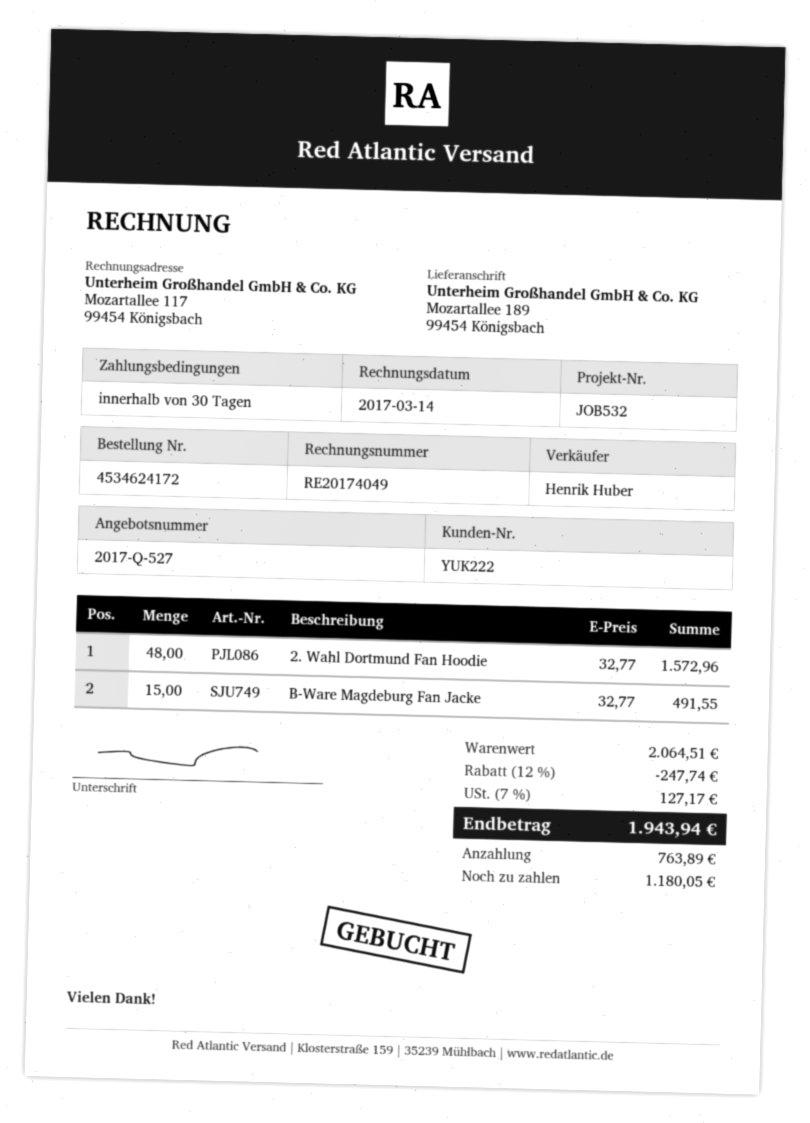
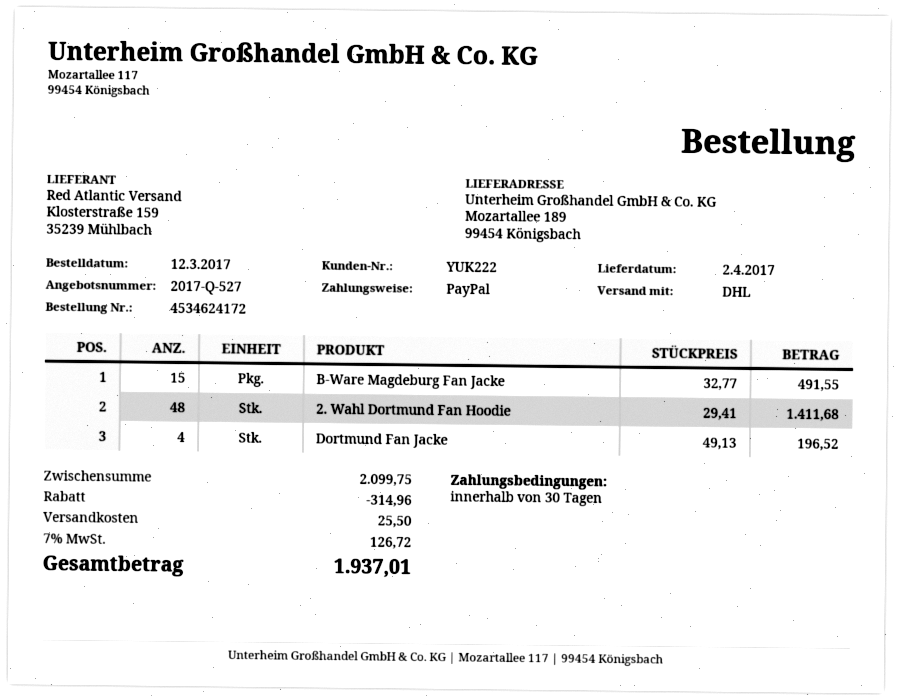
2. Wahl Dortmund Fan Hoodie: 48 x 32.77 = 1572.96 -> 48 x 29.41 = 1411.68
Dortmund Fan Jacke: none -> 4 x 49.13 = 196.52
subtotal: 2064.51 -> 2099.75
discount: 247.74 -> 314.96
shipping: none -> 25.50
tax: 7% = 127.17 -> 7% = 126.72
total: 1943.94 -> 1937.01

